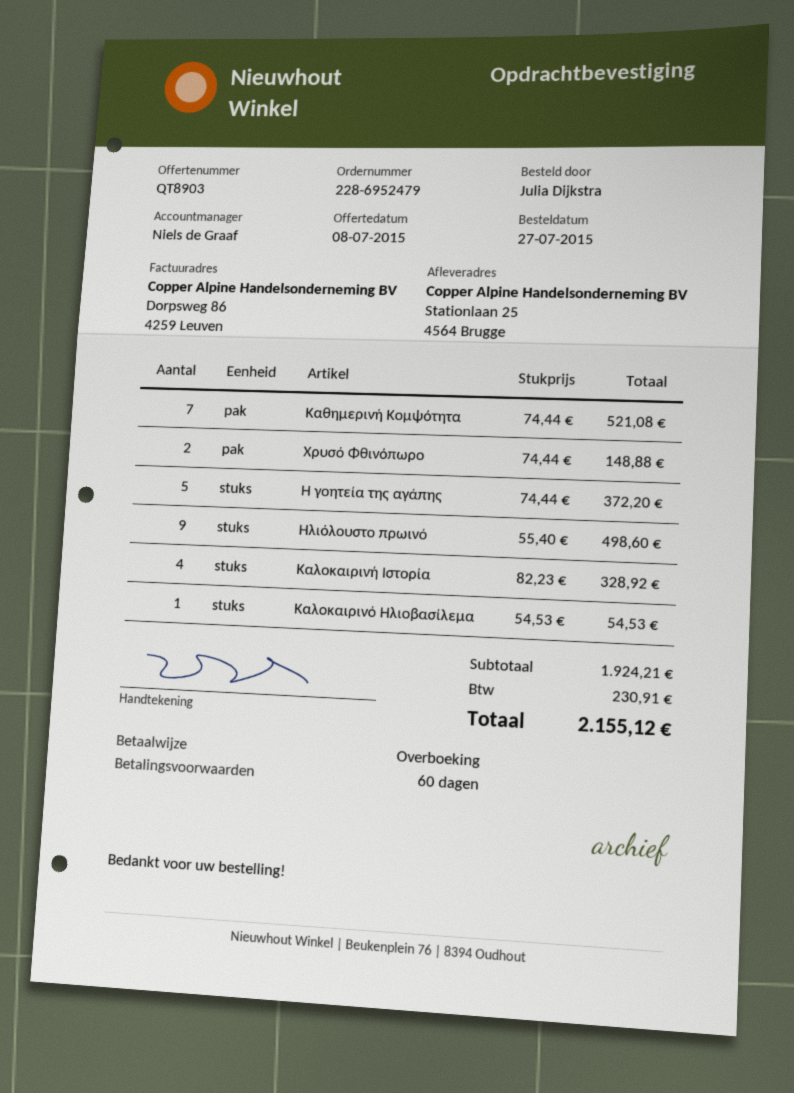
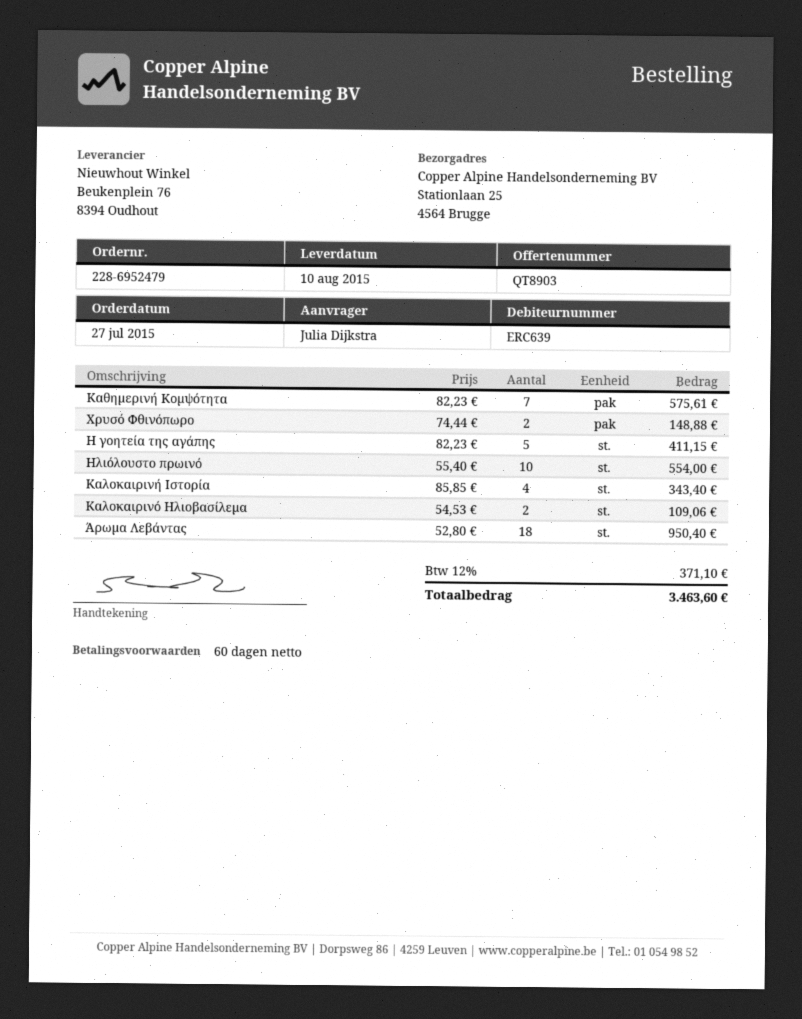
Καθημερινή Κομψότητα: 7 x 74.44 = 521.08 -> 7 x 82.23 = 575.61
Η γοητεία της αγάπης: 5 x 74.44 = 372.20 -> 5 x 82.23 = 411.15
Ηλιόλουστο πρωινό: 9 x 55.40 = 498.60 -> 10 x 55.40 = 554.00
Καλοκαιρινή Ιστορία: 4 x 82.23 = 328.92 -> 4 x 85.85 = 343.40
Καλοκαιρινό Ηλιοβασίλεμα: 1 x 54.53 = 54.53 -> 2 x 54.53 = 109.06
Άρωμα Λεβάντας: none -> 18 x 52.80 = 950.40
tax: 230.91 -> 371.10
total: 2155.12 -> 3463.60

